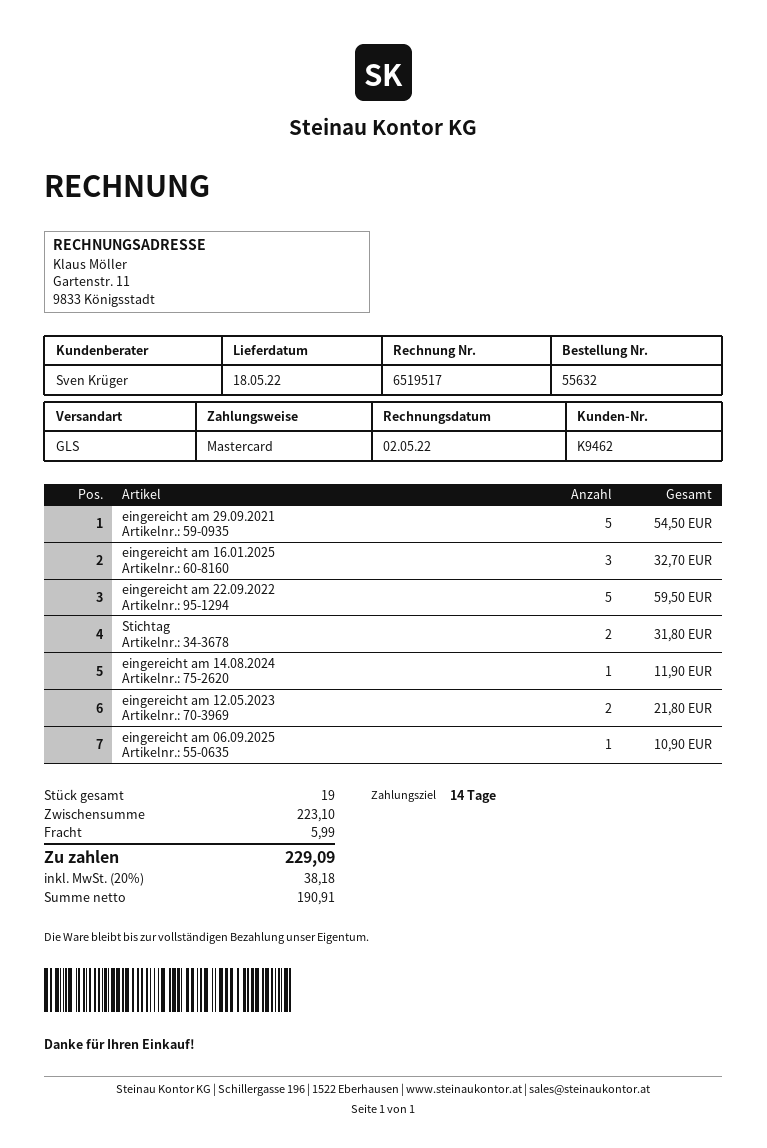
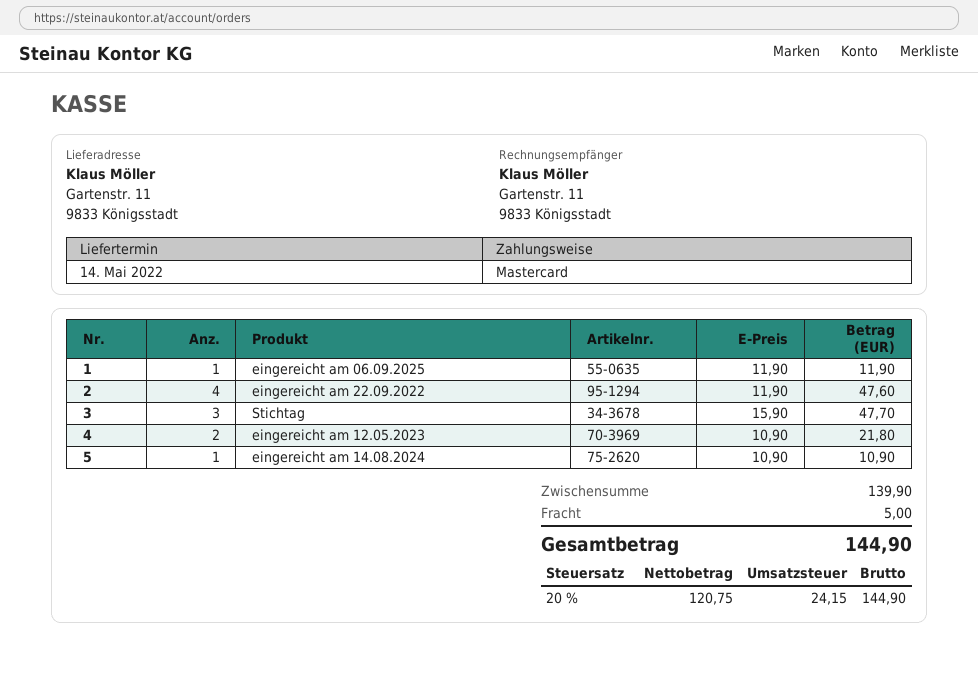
delivery date: 2022-05-18 -> 2022-05-14
eingereicht am 29.09.2021: 5 for 54.50 -> none
eingereicht am 16.01.2025: 3 for 32.70 -> none
eingereicht am 22.09.2022: 5 for 59.50 -> 4 for 47.60
Stichtag: 2 for 31.80 -> 3 for 47.70
eingereicht am 14.08.2024: 1 for 11.90 -> 1 for 10.90
eingereicht am 06.09.2025: 1 for 10.90 -> 1 for 11.90
subtotal: 223.10 -> 139.90
shipping: 5.99 -> 5.00
net: 190.91 -> 120.75
tax: 20% = 38.18 -> 20% = 24.15
total: 229.09 -> 144.90

